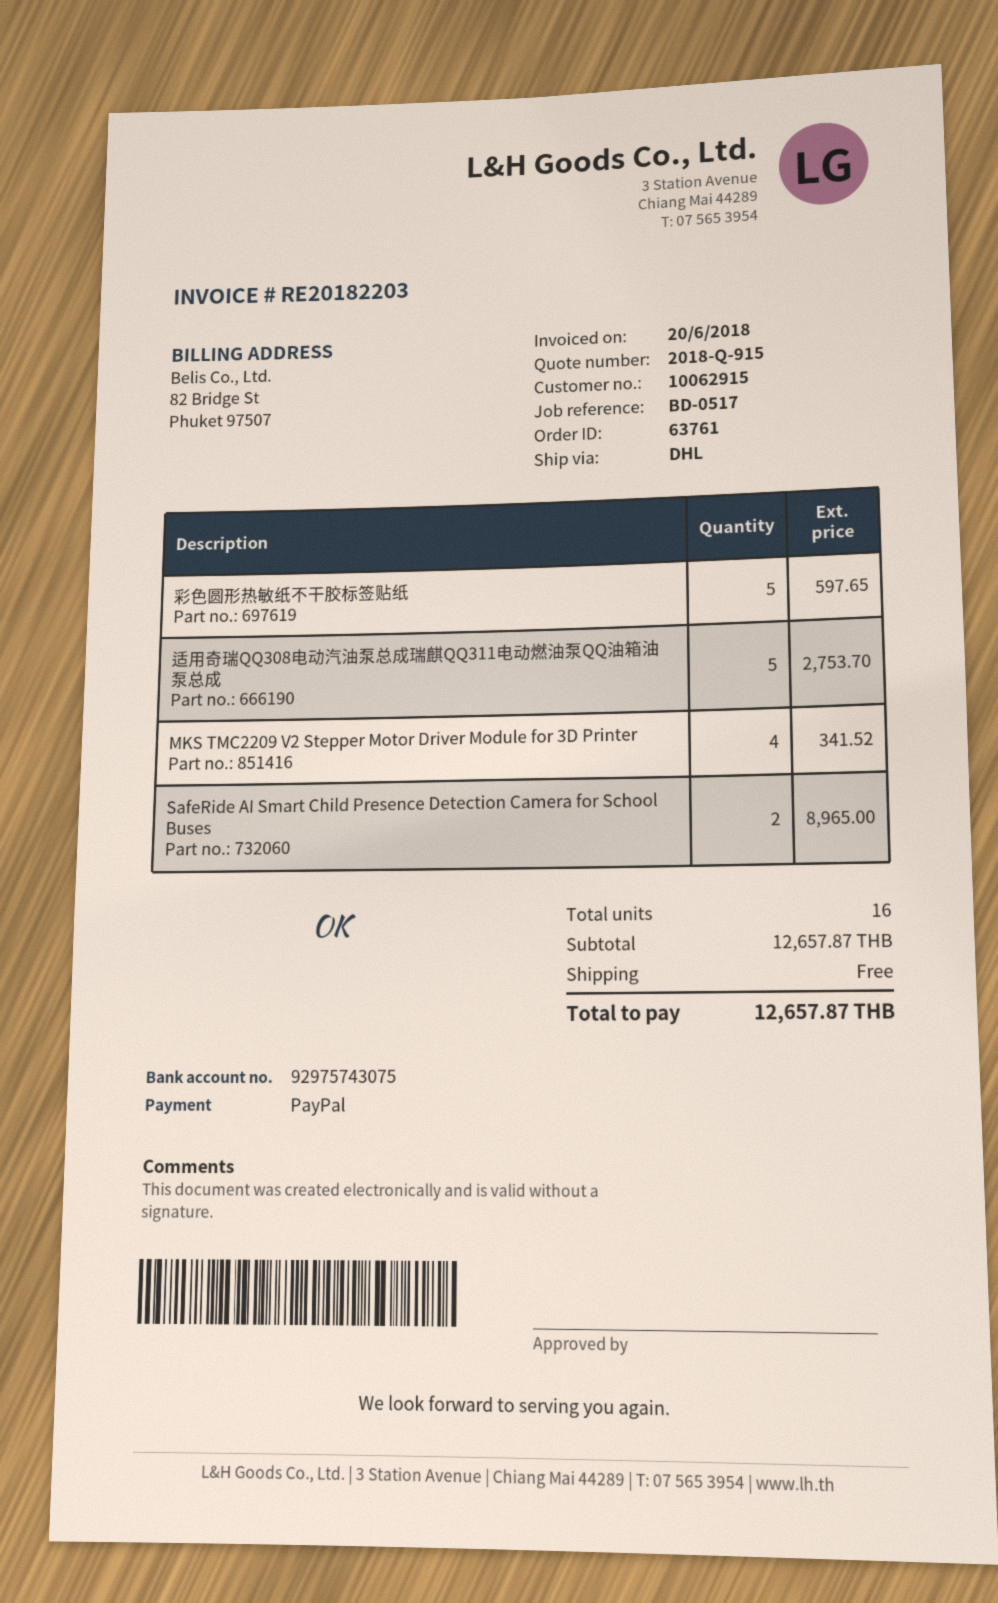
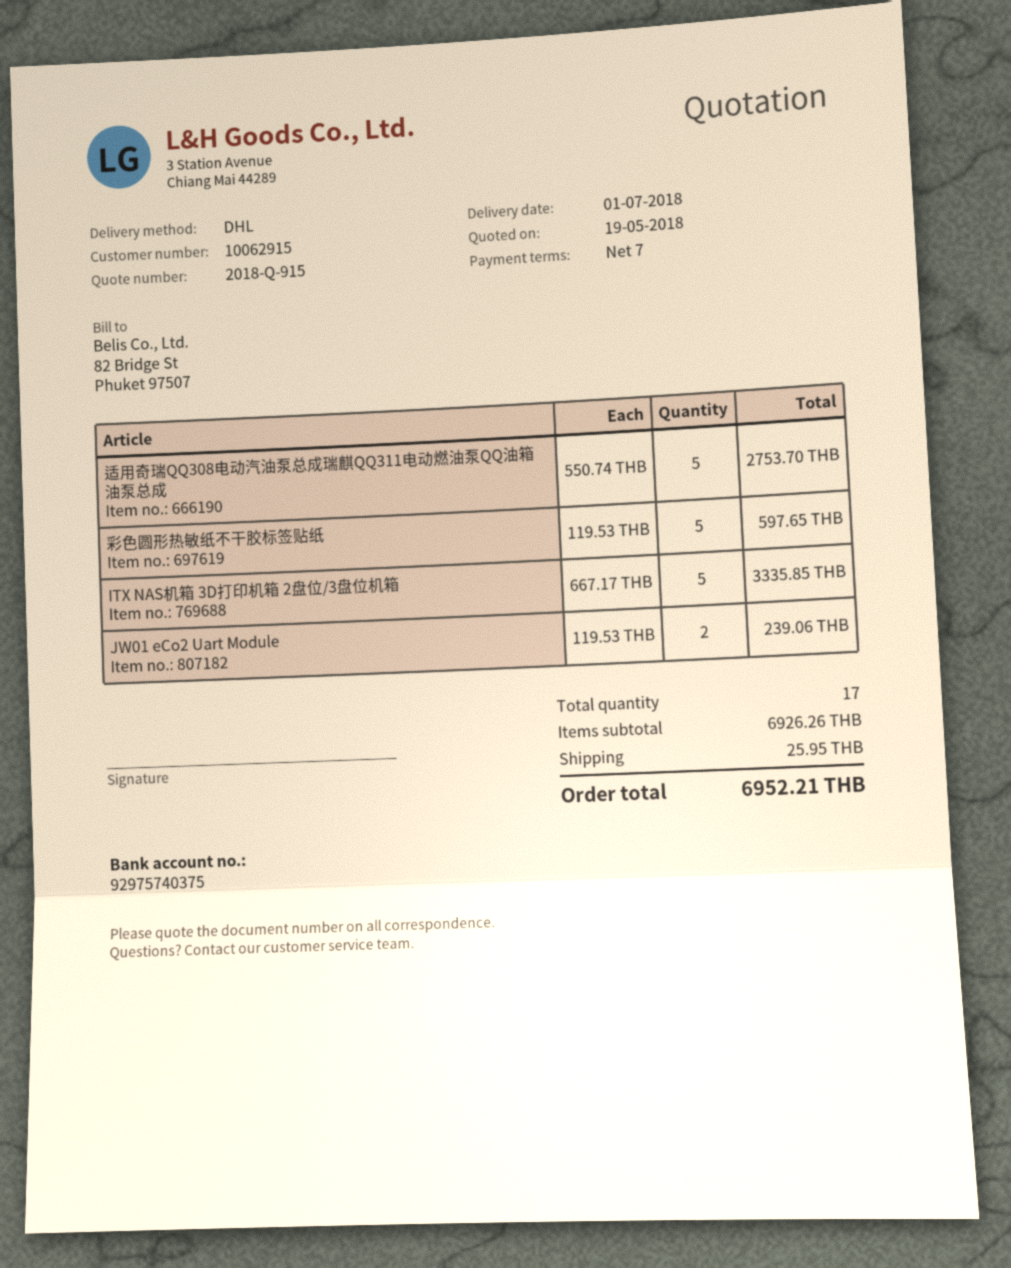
bank account: 92975743075 -> 92975740375
MKS TMC2209 V2 Stepper Motor Driver Module for 3D Printer: 4 for 341.52 -> none
SafeRide AI Smart Child Presence Detection Camera for School Buses: 2 for 8965.00 -> none
ITX NAS机箱 3D打印机箱 2盘位/3盘位机箱: none -> 5 for 3335.85
JW01 eCo2 Uart Module: none -> 2 for 239.06
total quantity: 16 -> 17
subtotal: 12657.87 -> 6926.26
shipping: 0.00 -> 25.95
total: 12657.87 -> 6952.21

